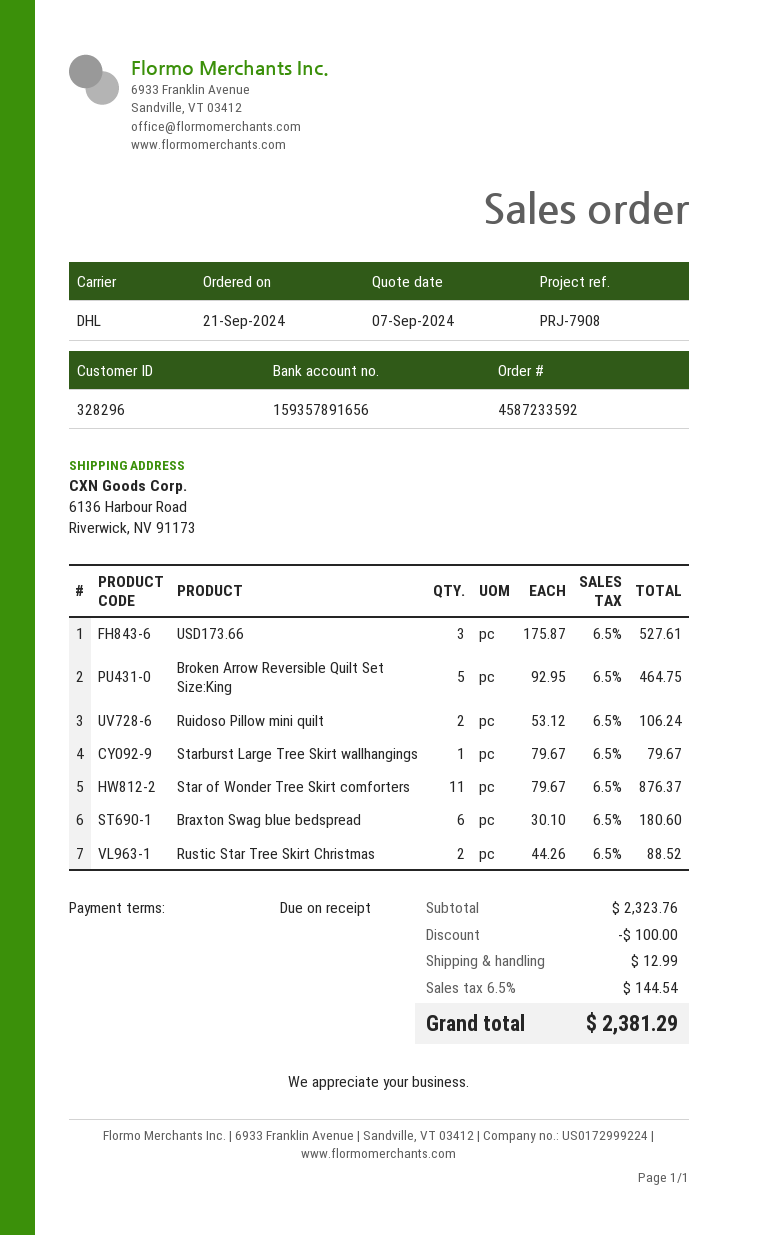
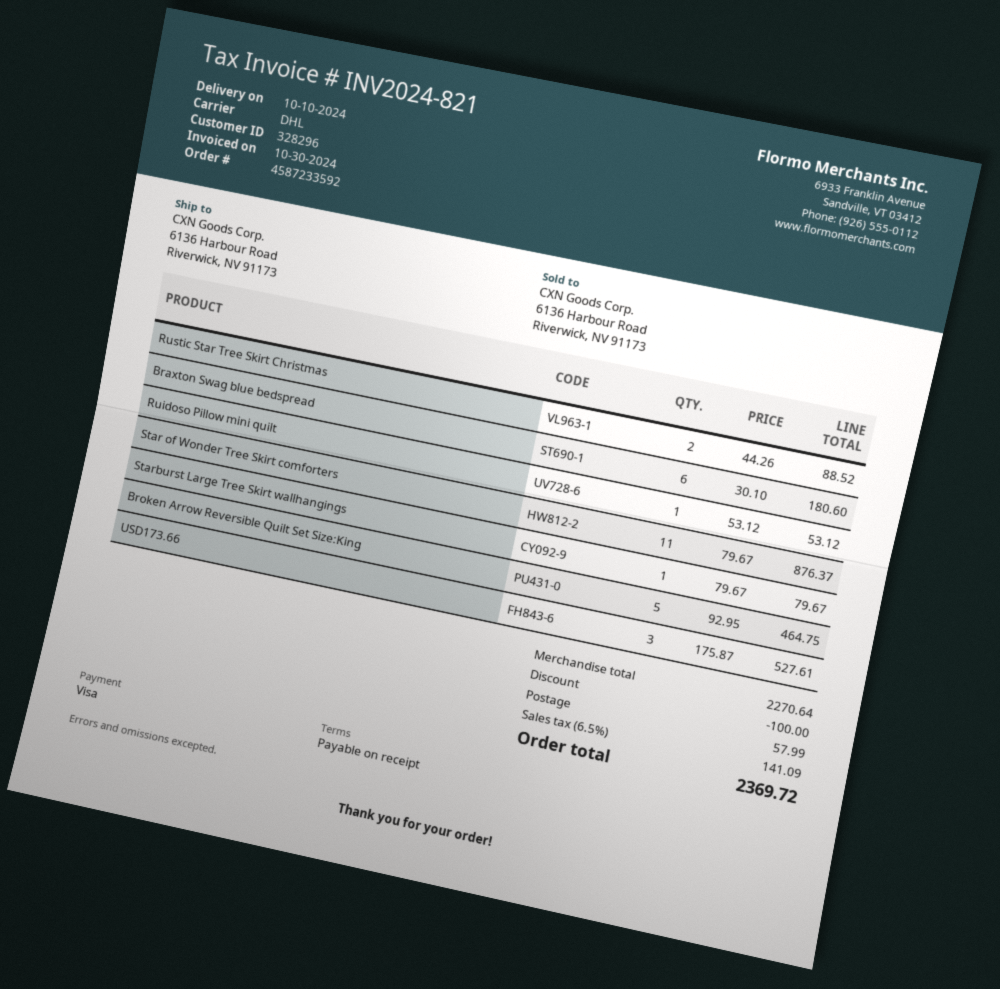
Ruidoso Pillow mini quilt: 2 x 53.12 = 106.24 -> 1 x 53.12 = 53.12
subtotal: 2323.76 -> 2270.64
shipping: 12.99 -> 57.99
tax: 6.5% = 144.54 -> 6.5% = 141.09
total: 2381.29 -> 2369.72

